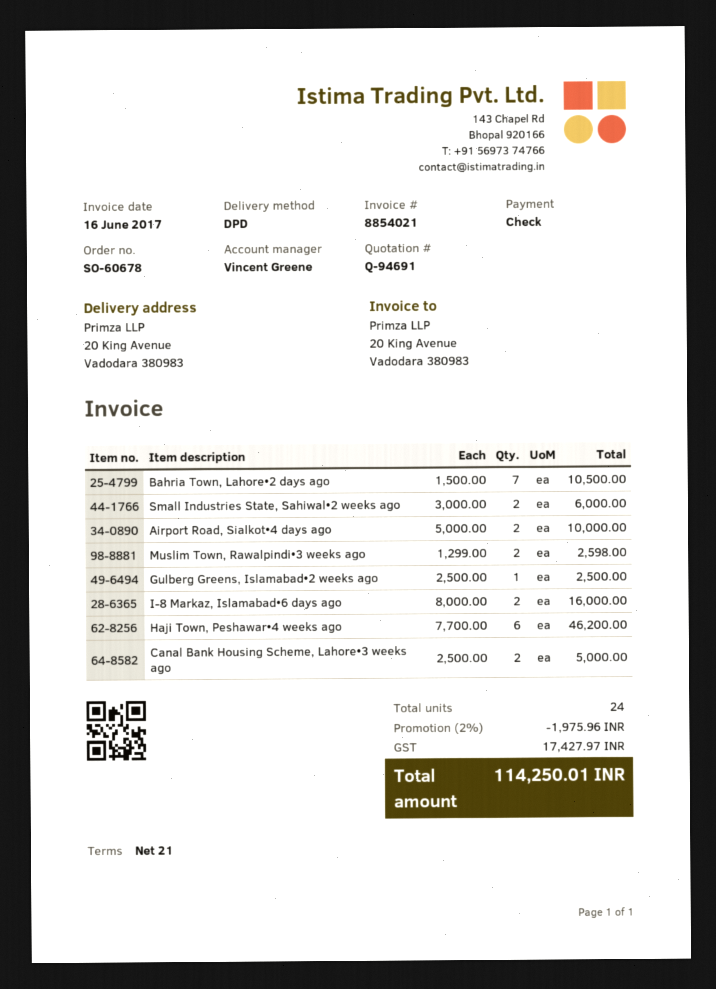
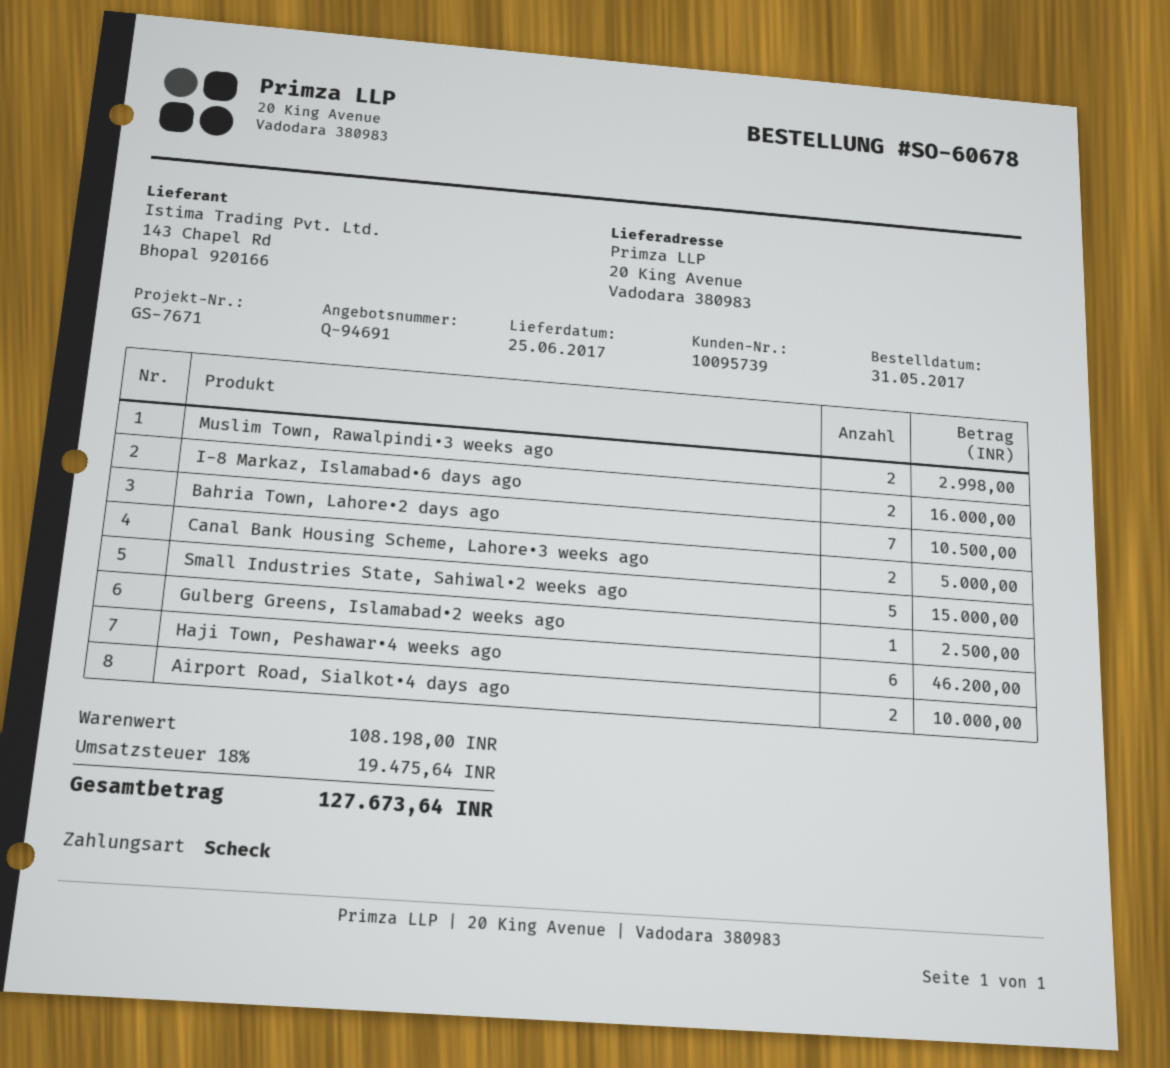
Small Industries State, Sahiwal•2 weeks ago: 2 for 6000.00 -> 5 for 15000.00
Muslim Town, Rawalpindi•3 weeks ago: 2 for 2598.00 -> 2 for 2998.00
discount: 2% = 1975.96 -> none
tax: 17427.97 -> 19475.64
total: 114250.01 -> 127673.64

